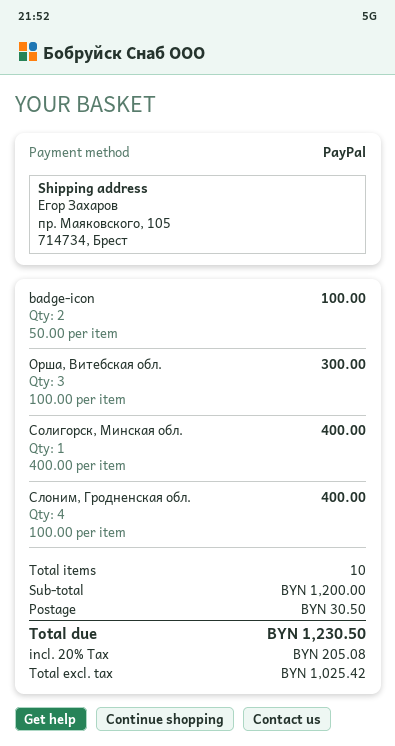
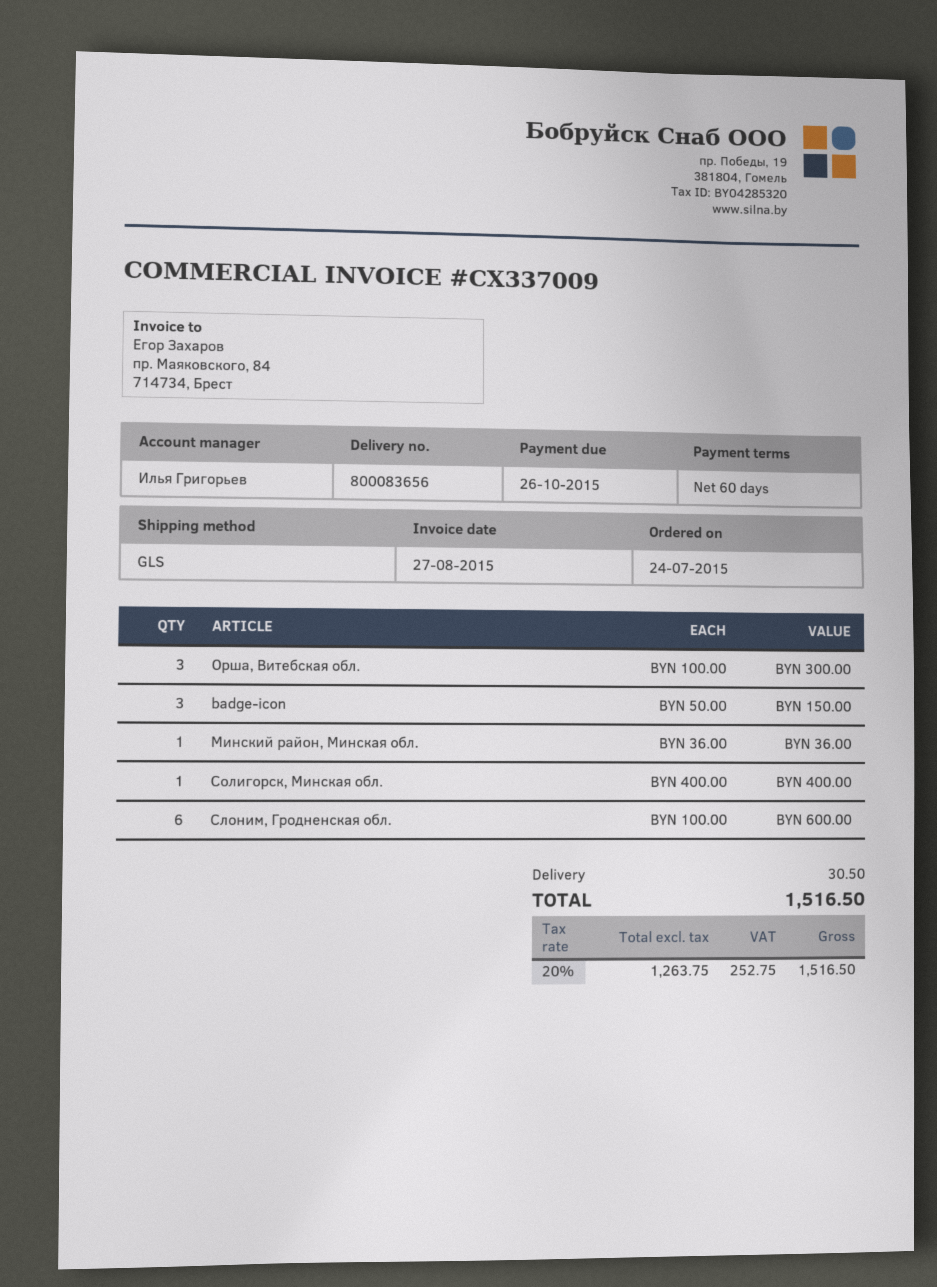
badge-icon: 2 x 50.00 = 100.00 -> 3 x 50.00 = 150.00
Слоним, Гродненская обл.: 4 x 100.00 = 400.00 -> 6 x 100.00 = 600.00
Минский район, Минская обл.: none -> 1 x 36.00 = 36.00
net: 1025.42 -> 1263.75
tax: 20% = 205.08 -> 20% = 252.75
total: 1230.50 -> 1516.50

